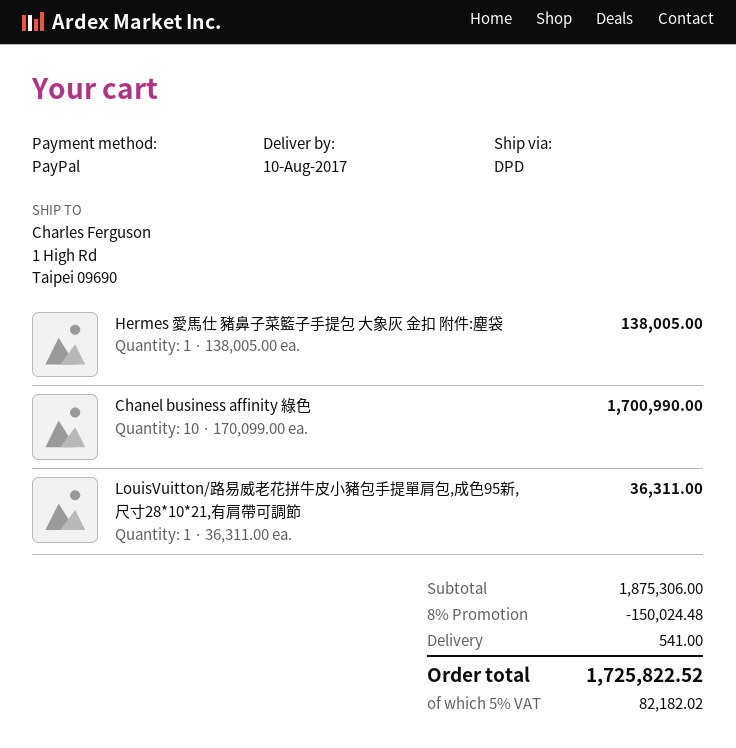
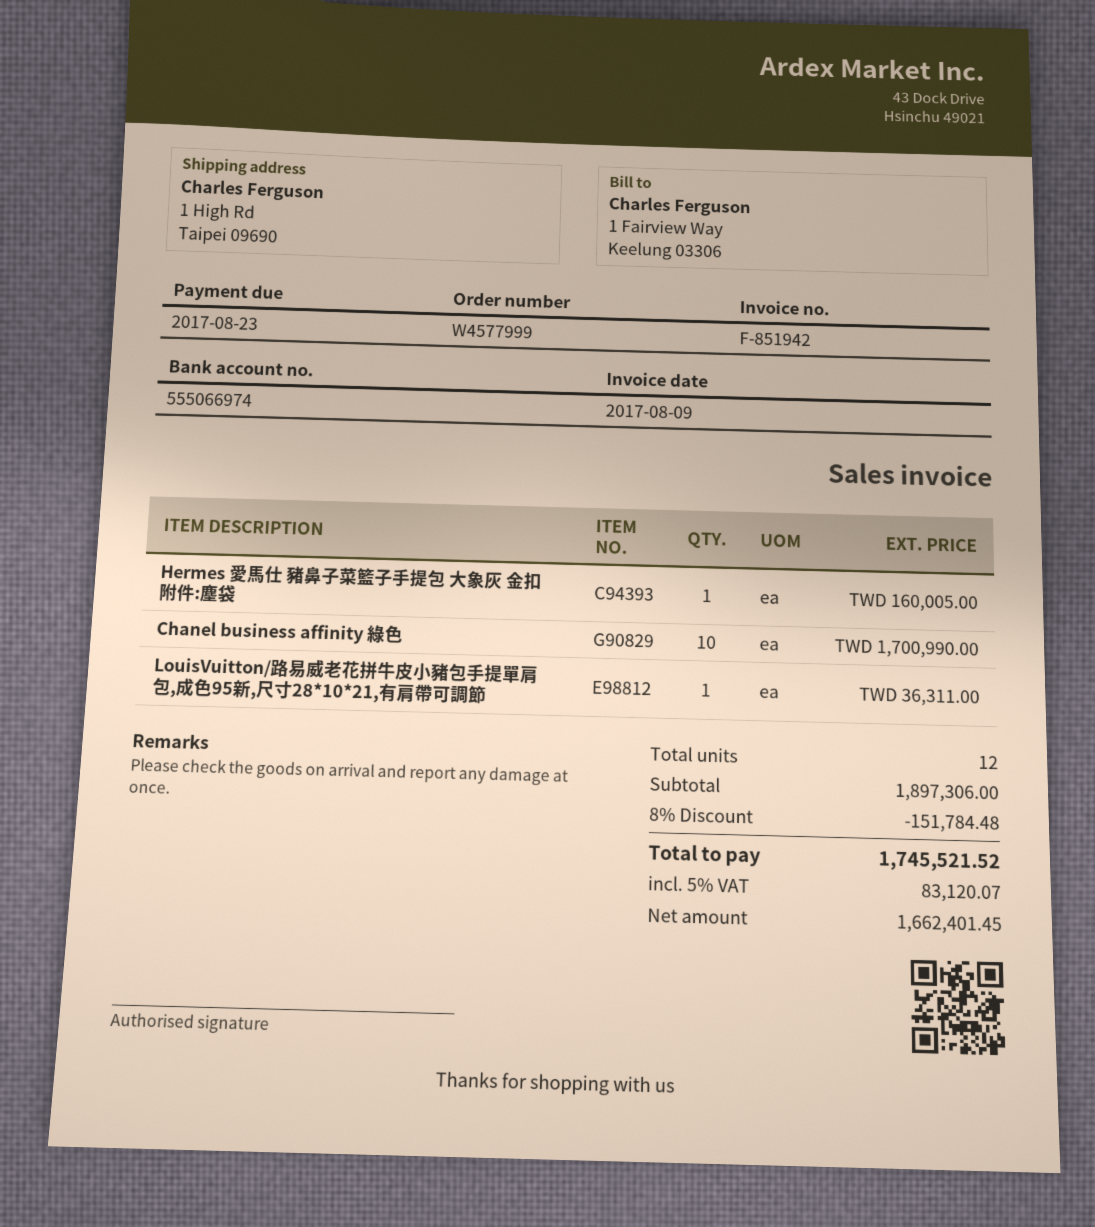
Hermes 愛馬仕 豬鼻子菜籃子手提包 大象灰 金扣 附件:塵袋: 1 for 138005.00 -> 1 for 160005.00
subtotal: 1875306.00 -> 1897306.00
discount: 8% = 150024.48 -> 8% = 151784.48
shipping: 541.00 -> none
tax: 5% = 82182.02 -> 5% = 83120.07
total: 1725822.52 -> 1745521.52

